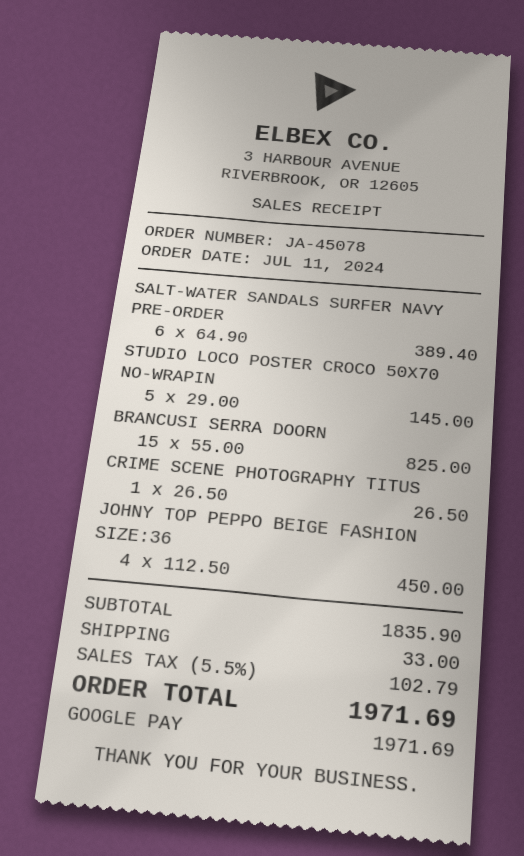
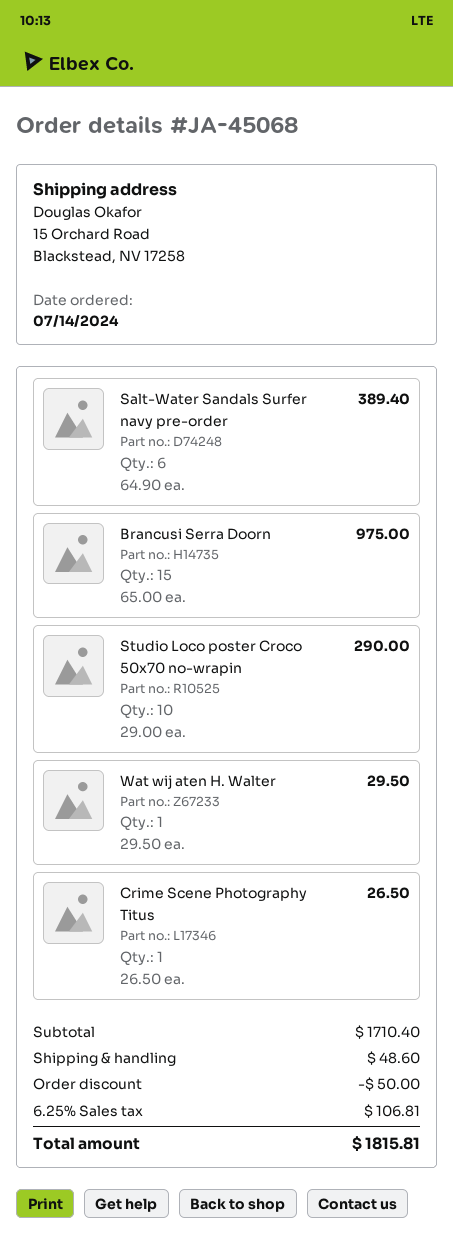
order number: JA-45078 -> JA-45068
order date: 2024-07-11 -> 2024-07-14
STUDIO LOCO POSTER CROCO 50X70 NO-WRAPIN: 5 x 29.00 = 145.00 -> 10 x 29.00 = 290.00
BRANCUSI SERRA DOORN: 15 x 55.00 = 825.00 -> 15 x 65.00 = 975.00
JOHNY TOP PEPPO BEIGE FASHION SIZE:36: 4 x 112.50 = 450.00 -> none
Wat wij aten H. Walter: none -> 1 x 29.50 = 29.50
subtotal: 1835.90 -> 1710.40
discount: none -> 50.00
shipping: 33.00 -> 48.60
tax: 5.5% = 102.79 -> 6.25% = 106.81
total: 1971.69 -> 1815.81

